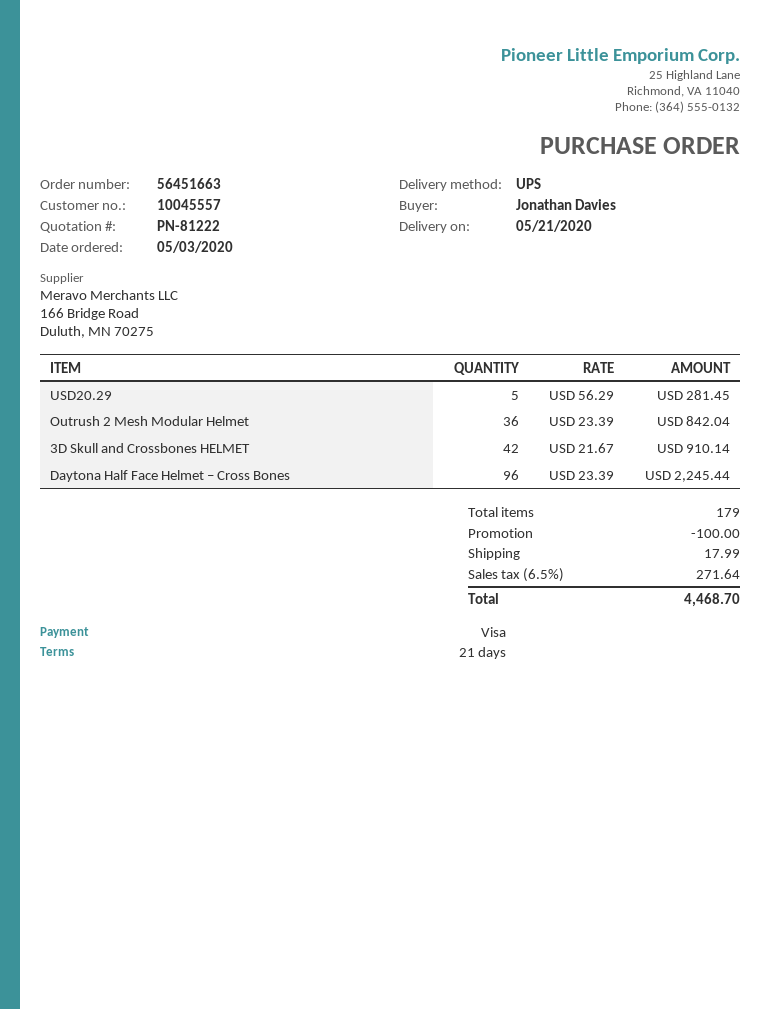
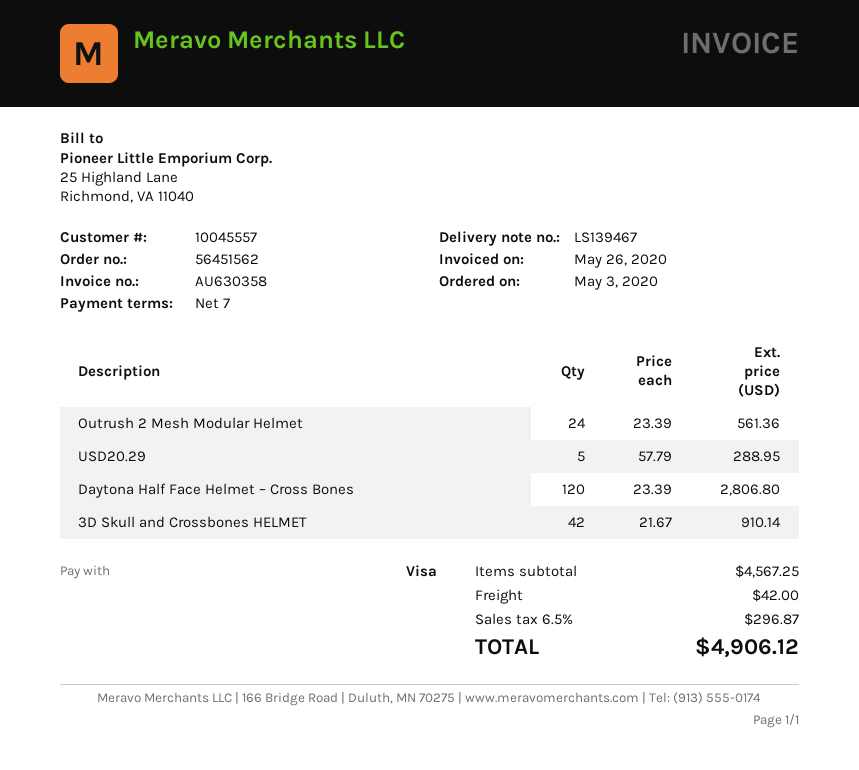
order number: 56451663 -> 56451562
payment terms: 21 days -> 7 days
USD20.29: 5 x 56.29 = 281.45 -> 5 x 57.79 = 288.95
Outrush 2 Mesh Modular Helmet: 36 x 23.39 = 842.04 -> 24 x 23.39 = 561.36
Daytona Half Face Helmet – Cross Bones: 96 x 23.39 = 2245.44 -> 120 x 23.39 = 2806.80
discount: 100.00 -> none
shipping: 17.99 -> 42.00
tax: 6.5% = 271.64 -> 6.5% = 296.87
total: 4468.70 -> 4906.12

